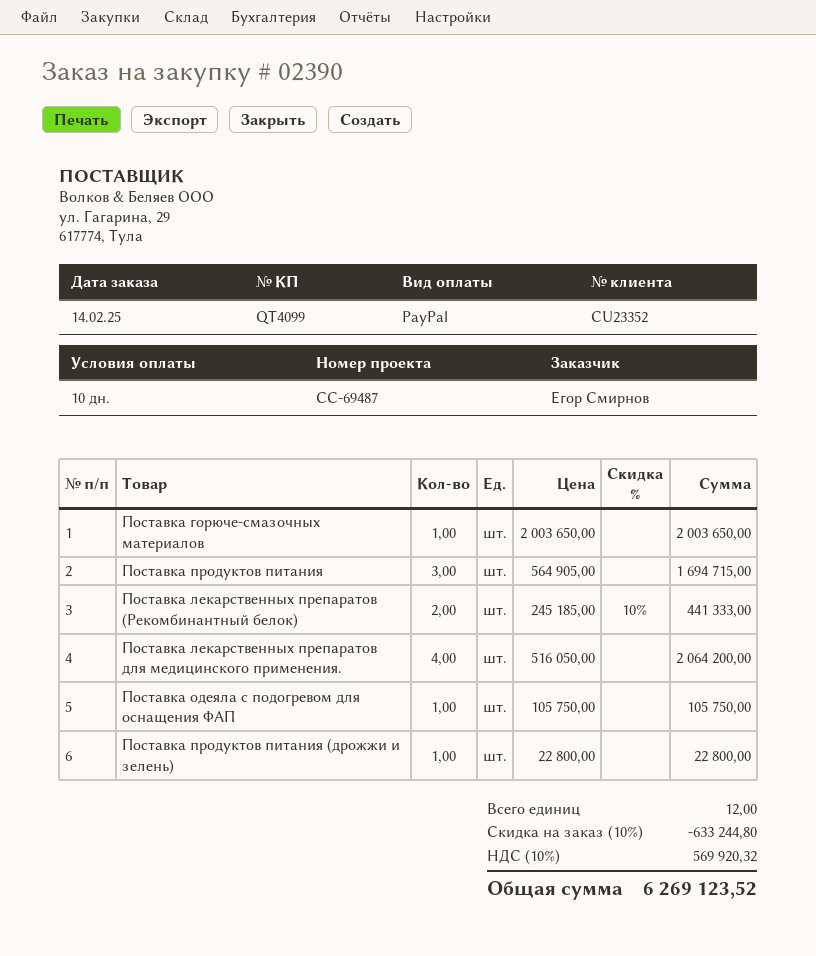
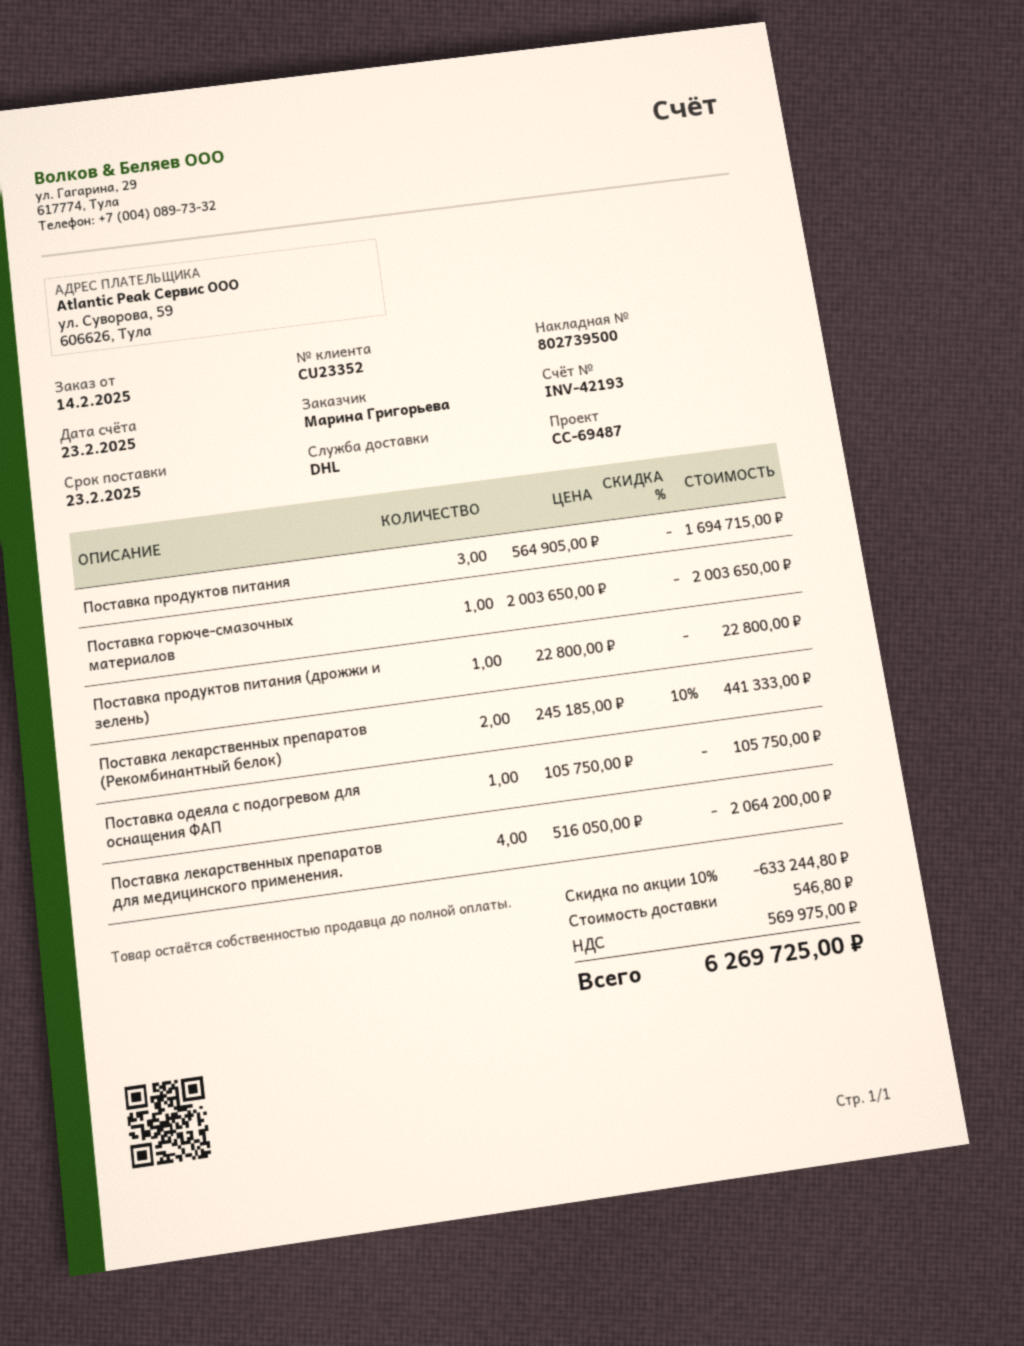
ordered by: Егор Смирнов -> Марина Григорьева
shipping: none -> 546.80
tax: 569920.32 -> 569975.00
total: 6269123.52 -> 6269725.00

